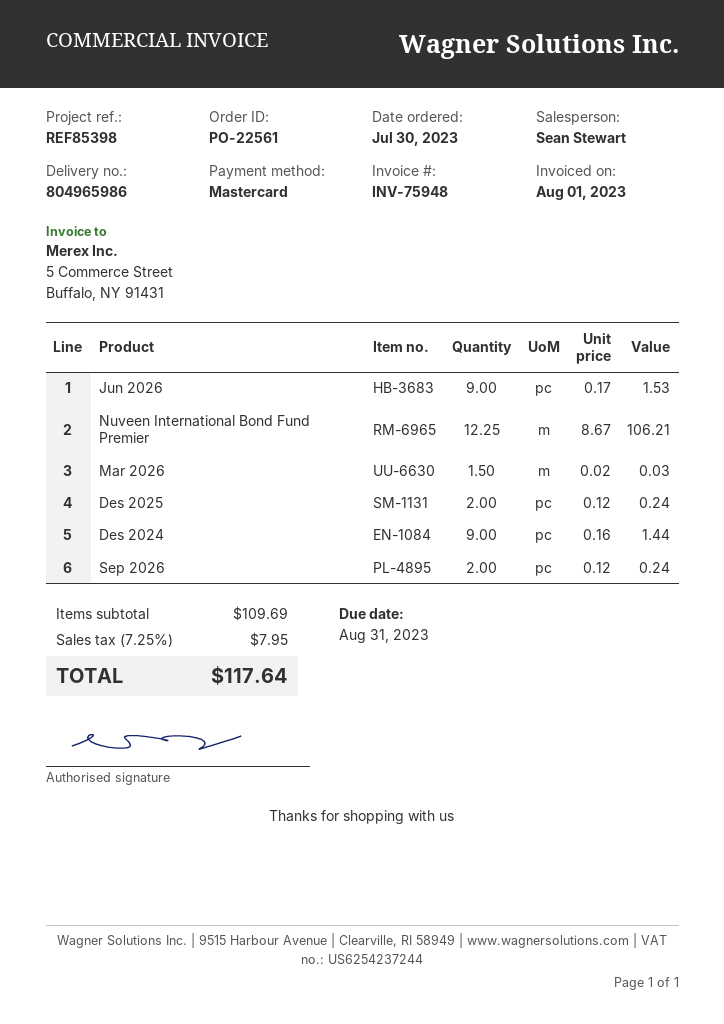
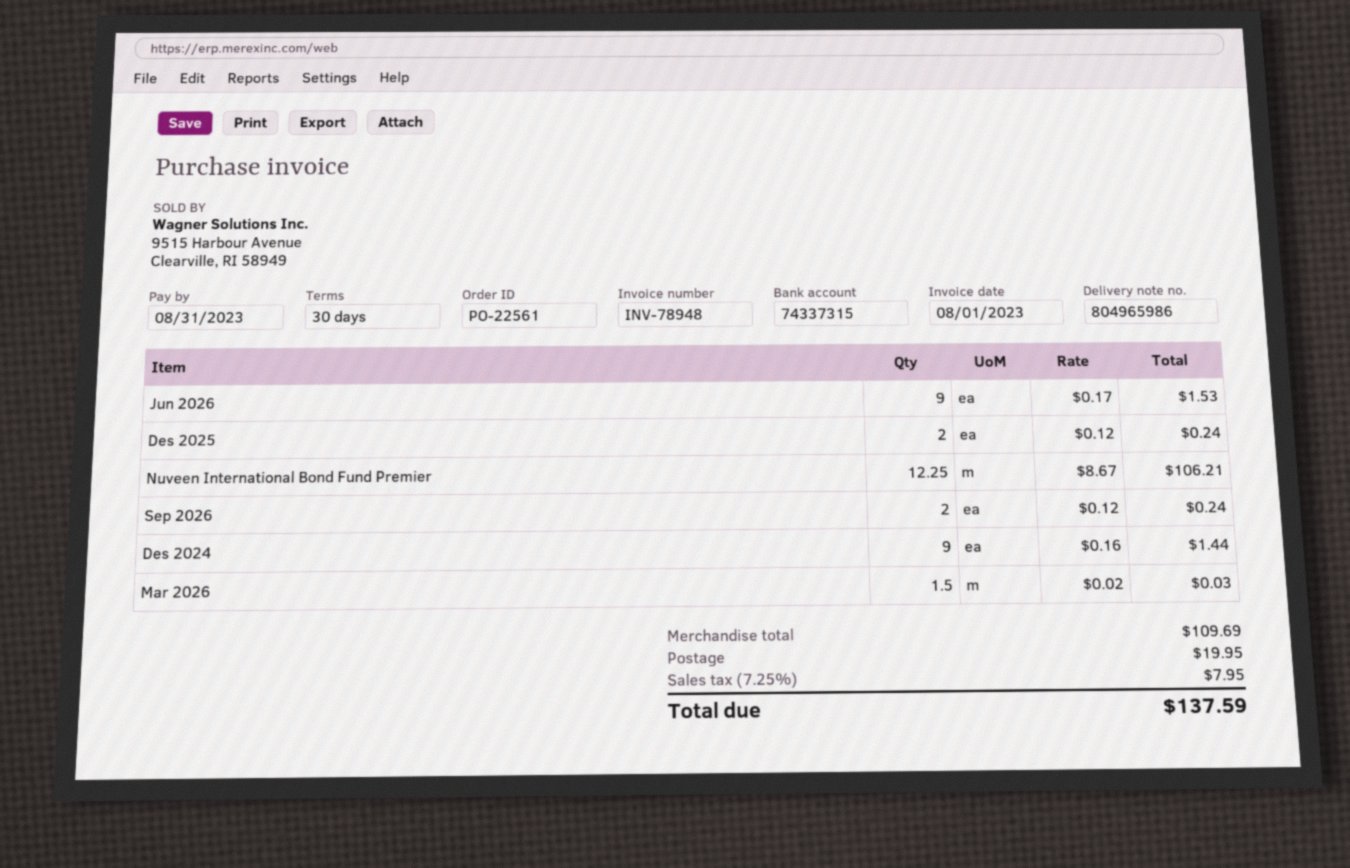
invoice number: INV-75948 -> INV-78948
shipping: none -> 19.95
total: 117.64 -> 137.59

